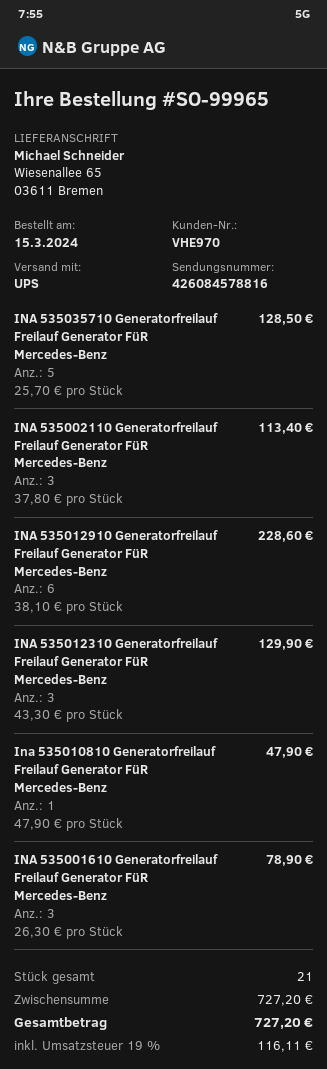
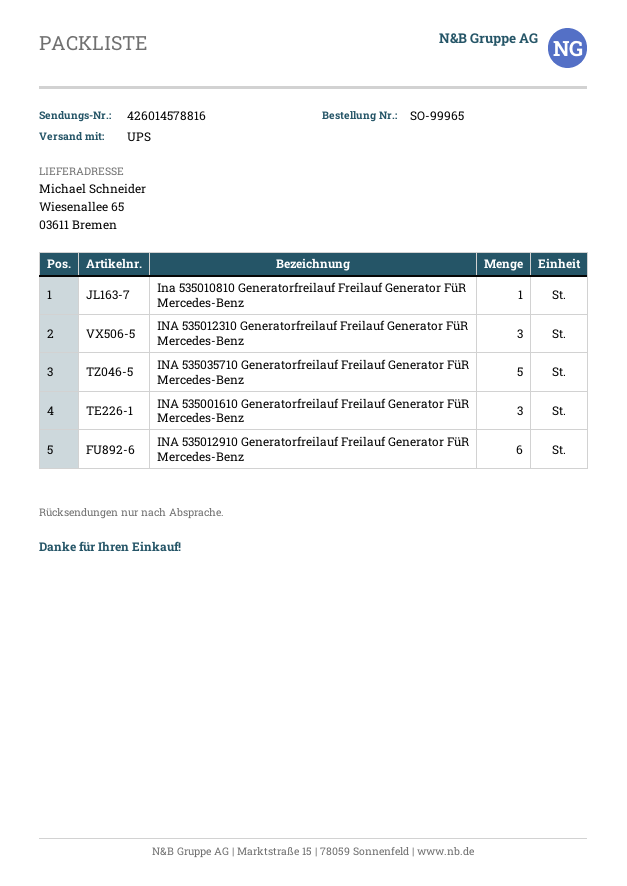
tracking number: 426084578816 -> 426014578816
INA 535002110 Generatorfreilauf Freilauf Generator FüR Mercedes-Benz: 3 -> none

